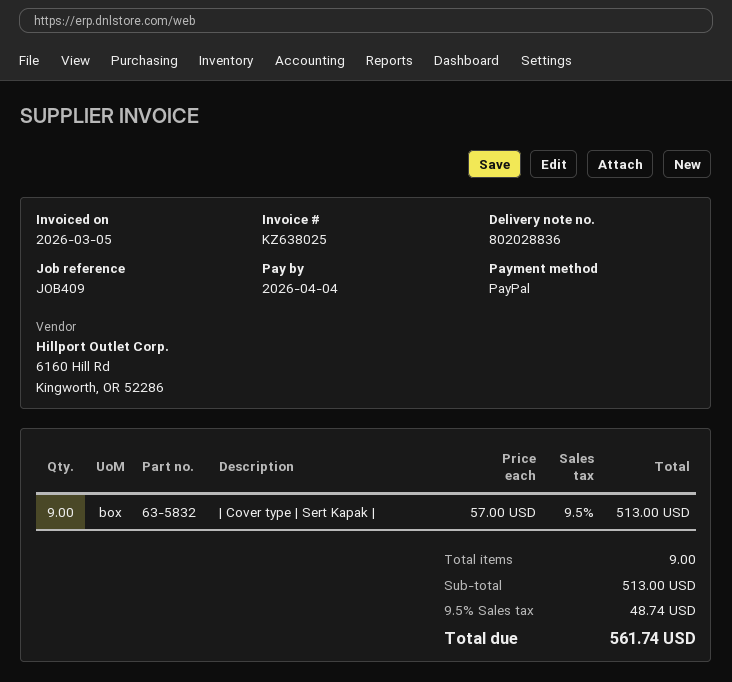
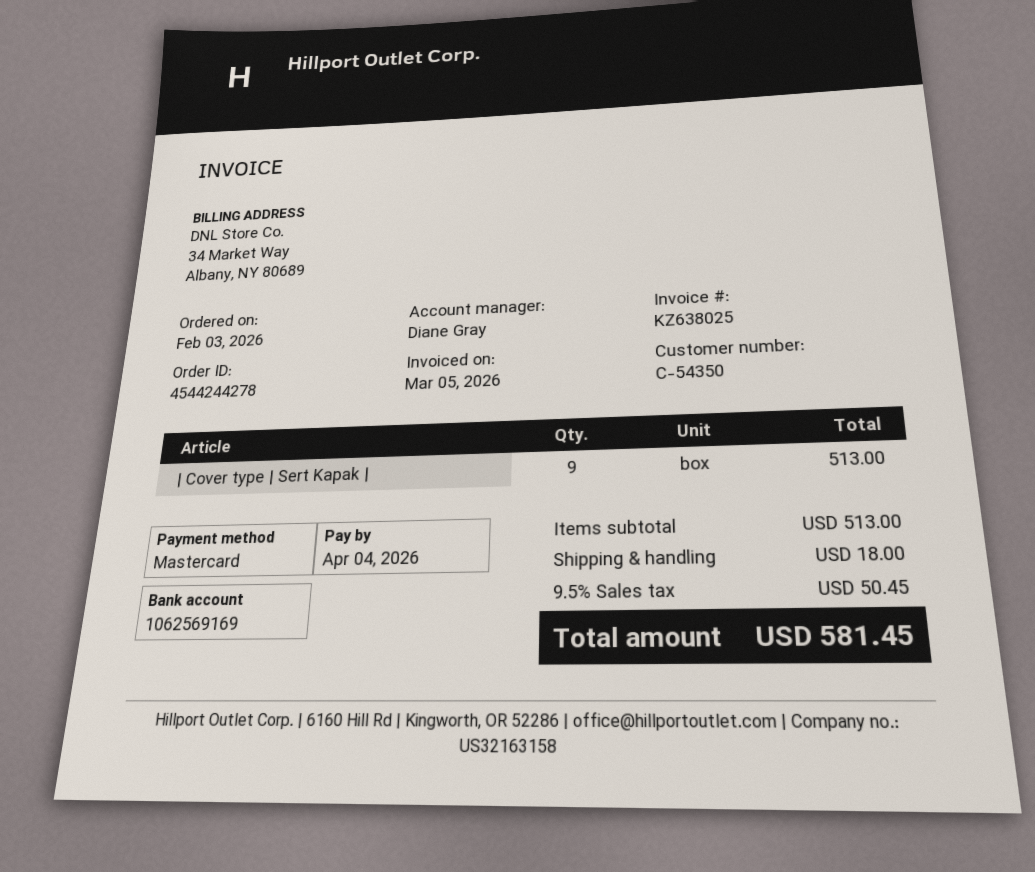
payment method: PayPal -> Mastercard
shipping: none -> 18.00
tax: 9.5% = 48.74 -> 9.5% = 50.45
total: 561.74 -> 581.45

